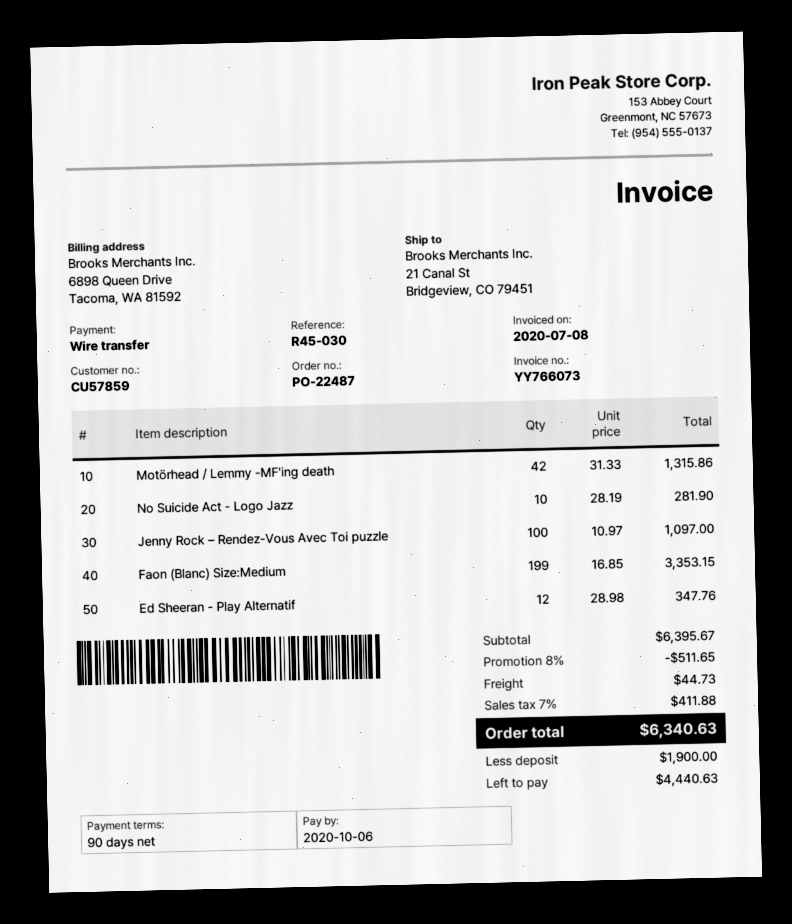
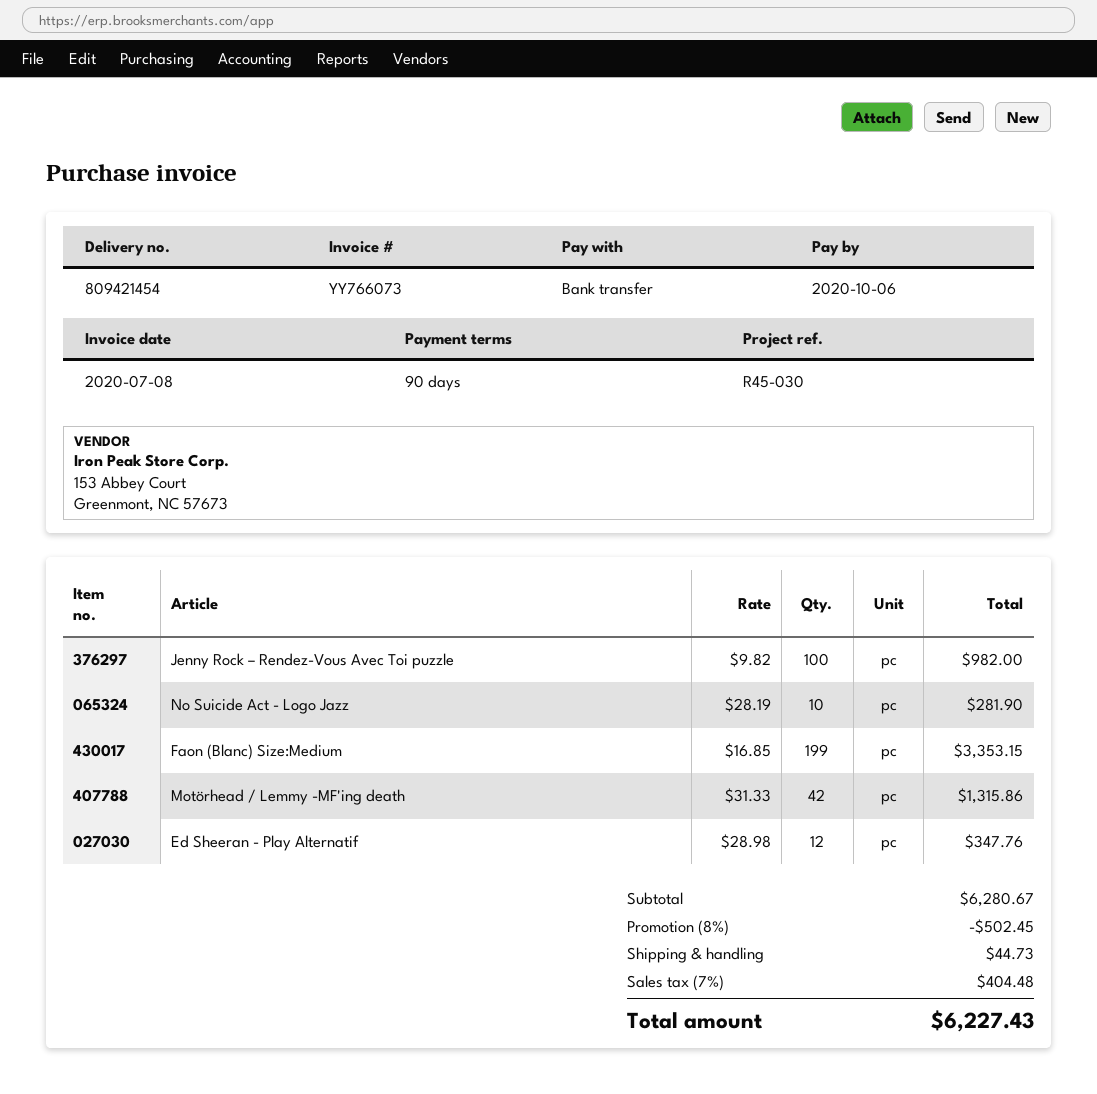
Jenny Rock – Rendez-Vous Avec Toi puzzle: 100 x 10.97 = 1097.00 -> 100 x 9.82 = 982.00
subtotal: 6395.67 -> 6280.67
discount: 8% = 511.65 -> 8% = 502.45
tax: 7% = 411.88 -> 7% = 404.48
total: 6340.63 -> 6227.43

